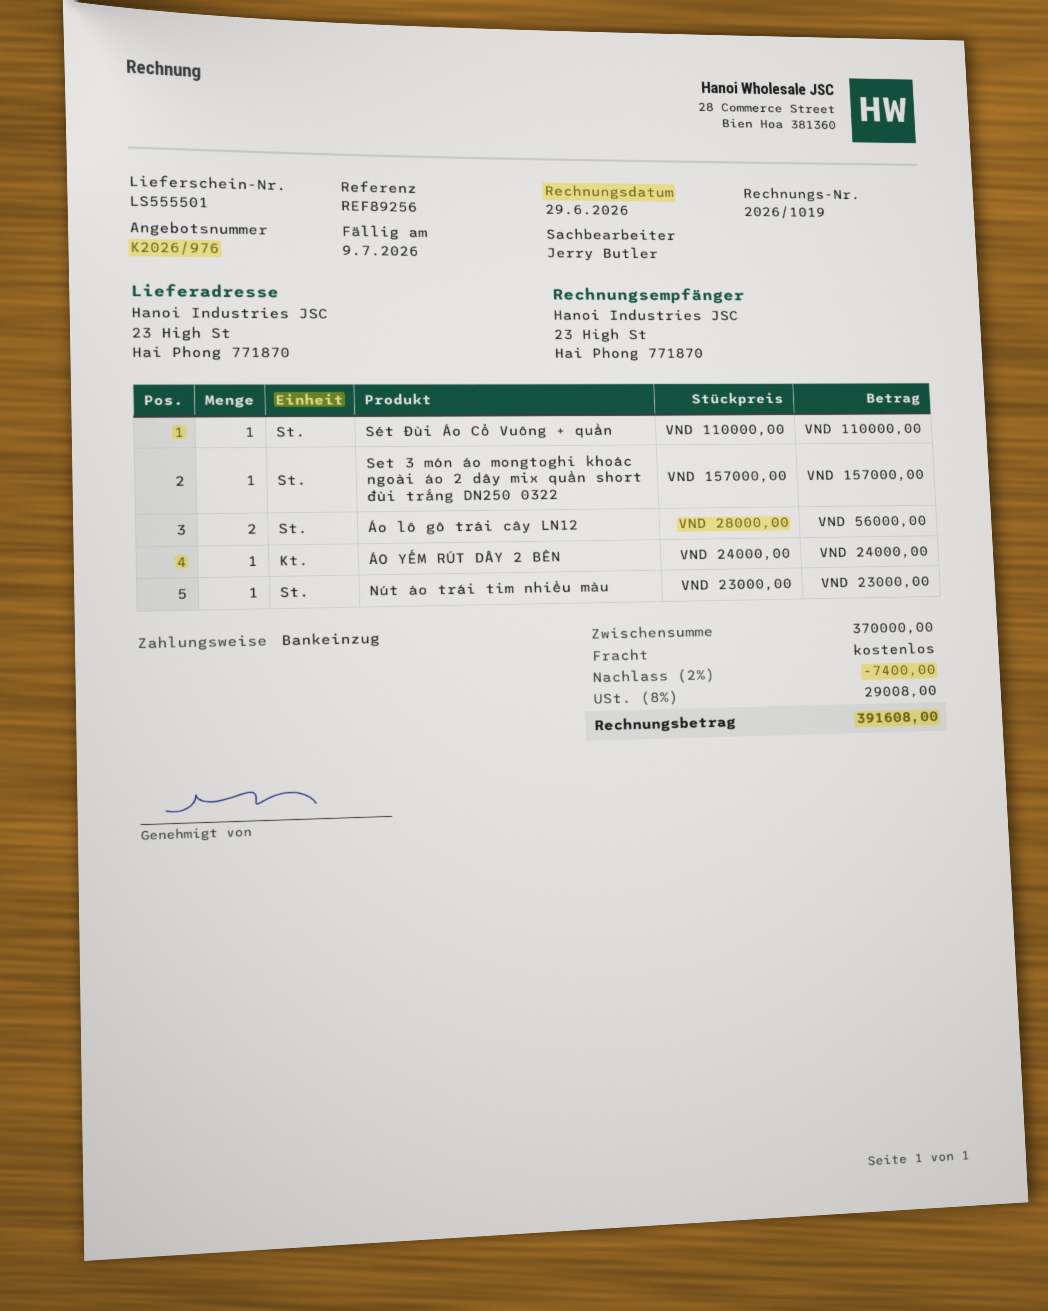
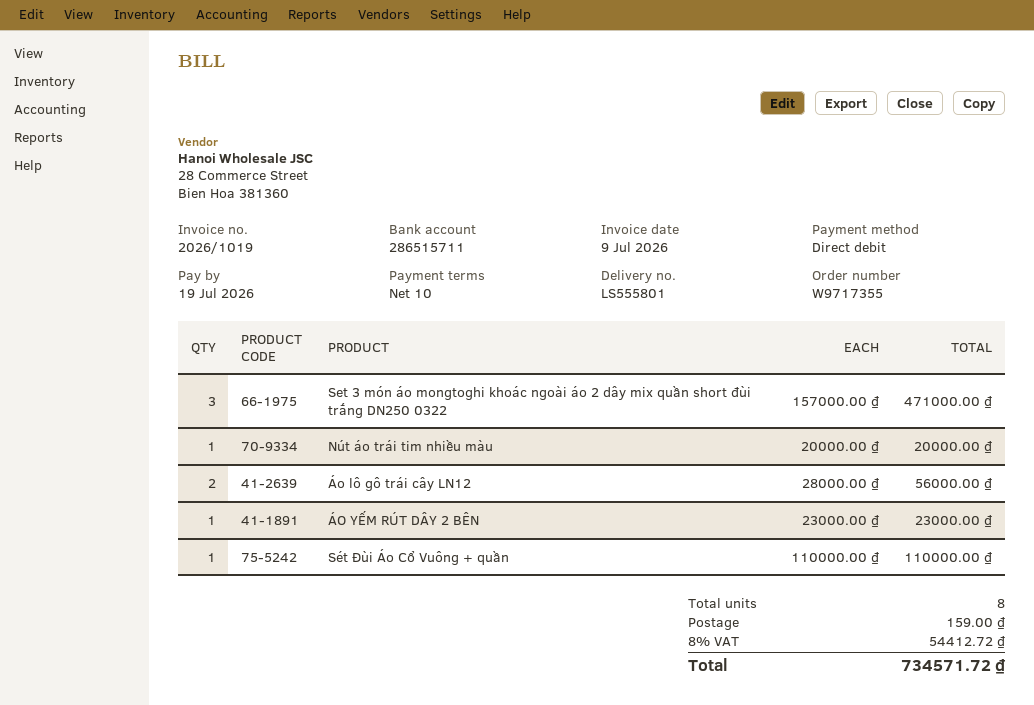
delivery note number: LS555501 -> LS555801
invoice date: 2026-06-29 -> 2026-07-09
due date: 2026-07-09 -> 2026-07-19
Set 3 món áo mongtoghi khoác ngoài áo 2 dây mix quần short đùi trắng DN250 0322: 1 x 157000.00 = 157000.00 -> 3 x 157000.00 = 471000.00
ÁO YẾM RÚT DÂY 2 BÊN: 1 x 24000.00 = 24000.00 -> 1 x 23000.00 = 23000.00
Nút áo trái tim nhiều màu: 1 x 23000.00 = 23000.00 -> 1 x 20000.00 = 20000.00
discount: 2% = 7400.00 -> none
shipping: 0.00 -> 159.00
tax: 8% = 29008.00 -> 8% = 54412.72
total: 391608.00 -> 734571.72

